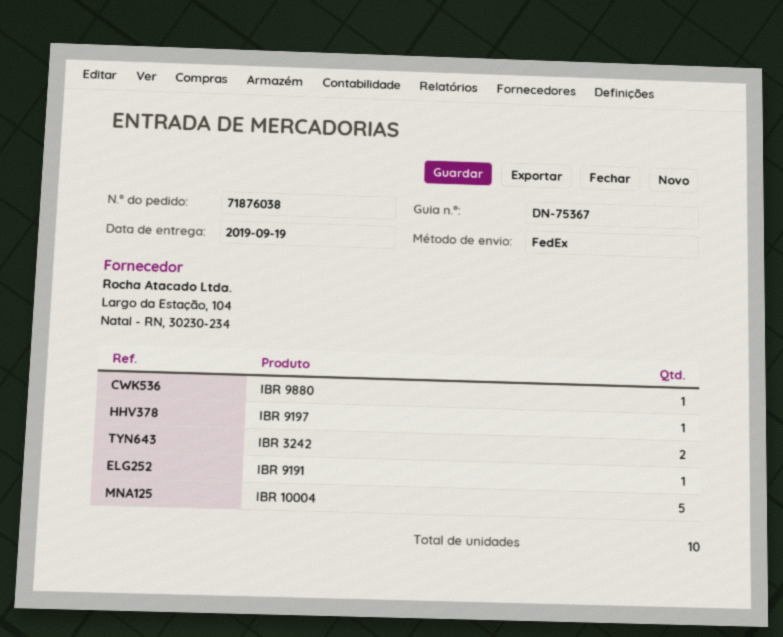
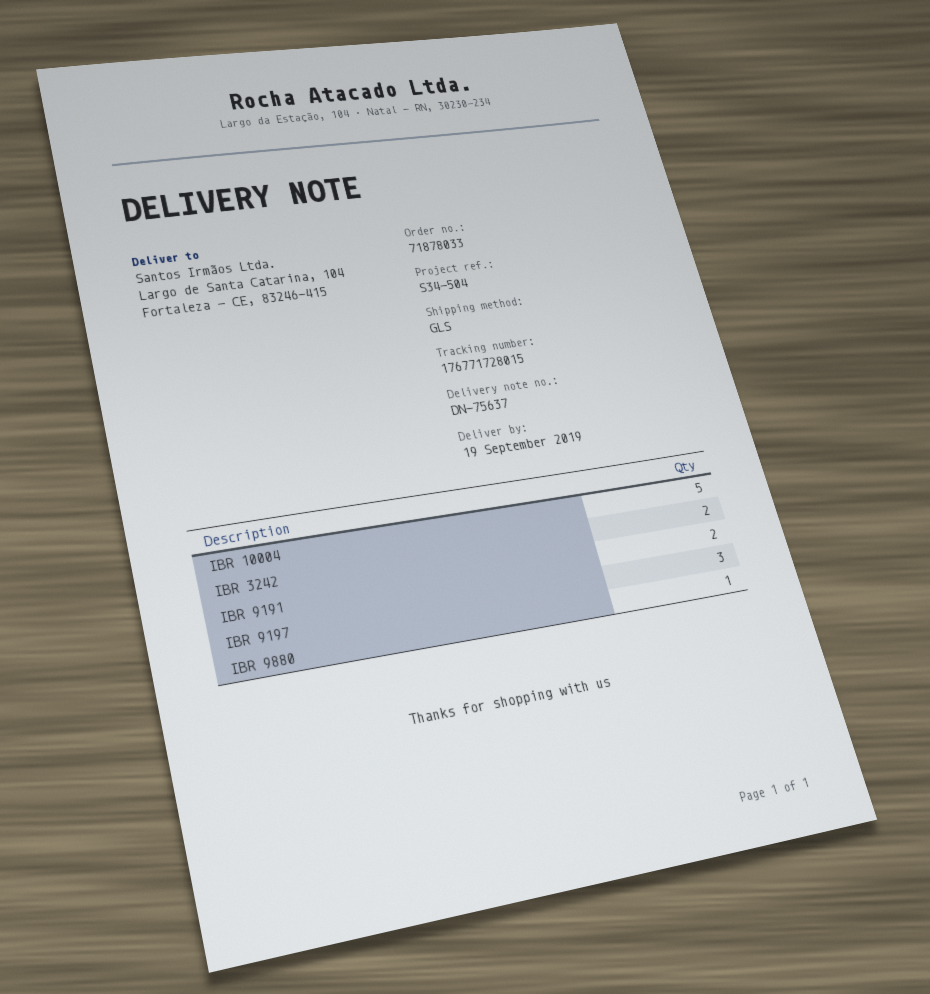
order number: 71876038 -> 71878033
delivery note number: DN-75367 -> DN-75637
shipping method: FedEx -> GLS
IBR 9197: 1 -> 3
IBR 9191: 1 -> 2

